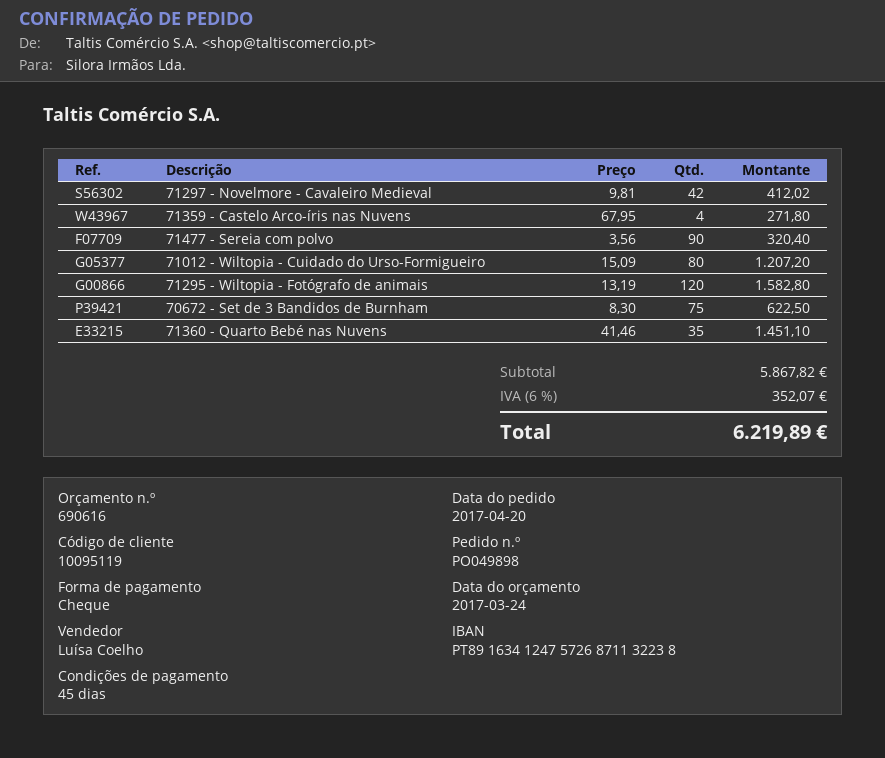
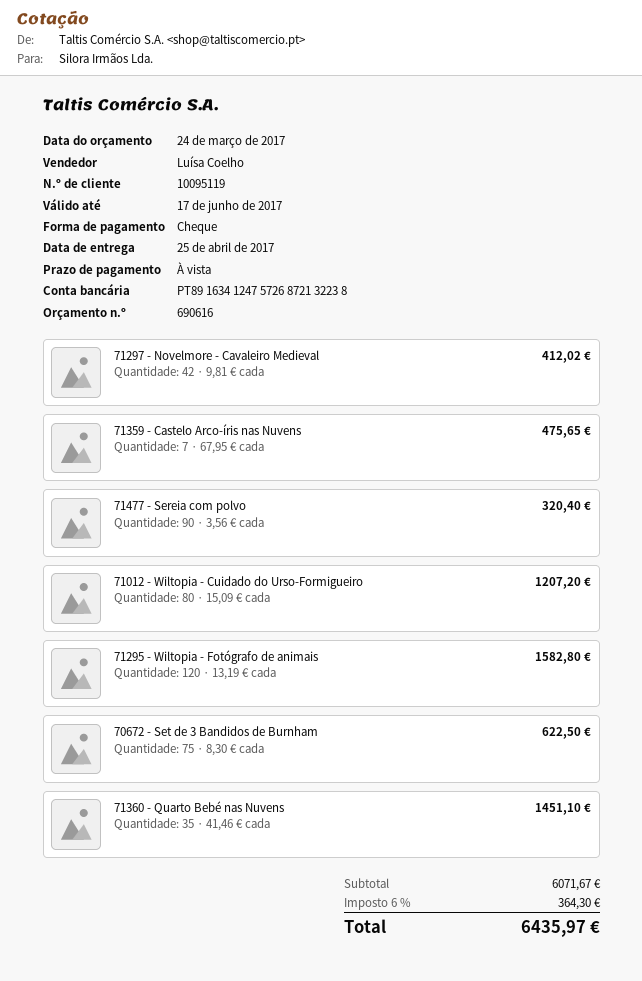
payment terms: 45 days -> on receipt
bank account: PT89163412475726871132238 -> PT89163412475726872132238
71359 - Castelo Arco-íris nas Nuvens: 4 x 67.95 = 271.80 -> 7 x 67.95 = 475.65
subtotal: 5867.82 -> 6071.67
tax: 6% = 352.07 -> 6% = 364.30
total: 6219.89 -> 6435.97

